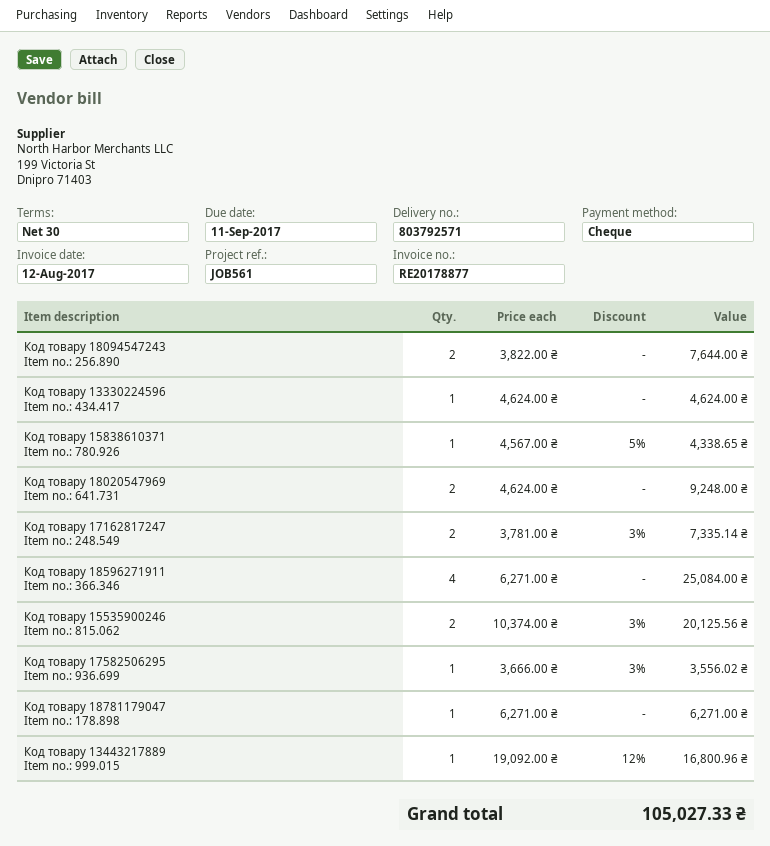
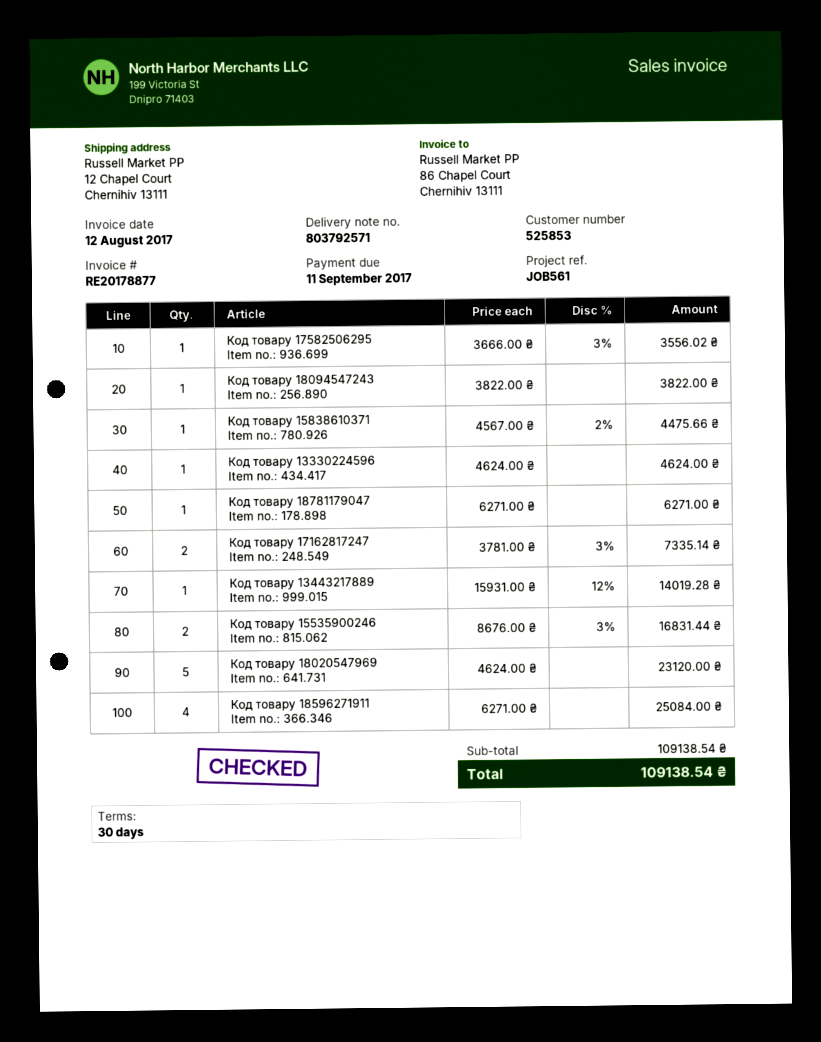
Код товару 18094547243: 2 x 3822.00 = 7644.00 -> 1 x 3822.00 = 3822.00
Код товару 15838610371: 1 x 4567.00 - 5% = 4338.65 -> 1 x 4567.00 - 2% = 4475.66
Код товару 18020547969: 2 x 4624.00 = 9248.00 -> 5 x 4624.00 = 23120.00
Код товару 15535900246: 2 x 10374.00 - 3% = 20125.56 -> 2 x 8676.00 - 3% = 16831.44
Код товару 13443217889: 1 x 19092.00 - 12% = 16800.96 -> 1 x 15931.00 - 12% = 14019.28
total: 105027.33 -> 109138.54

